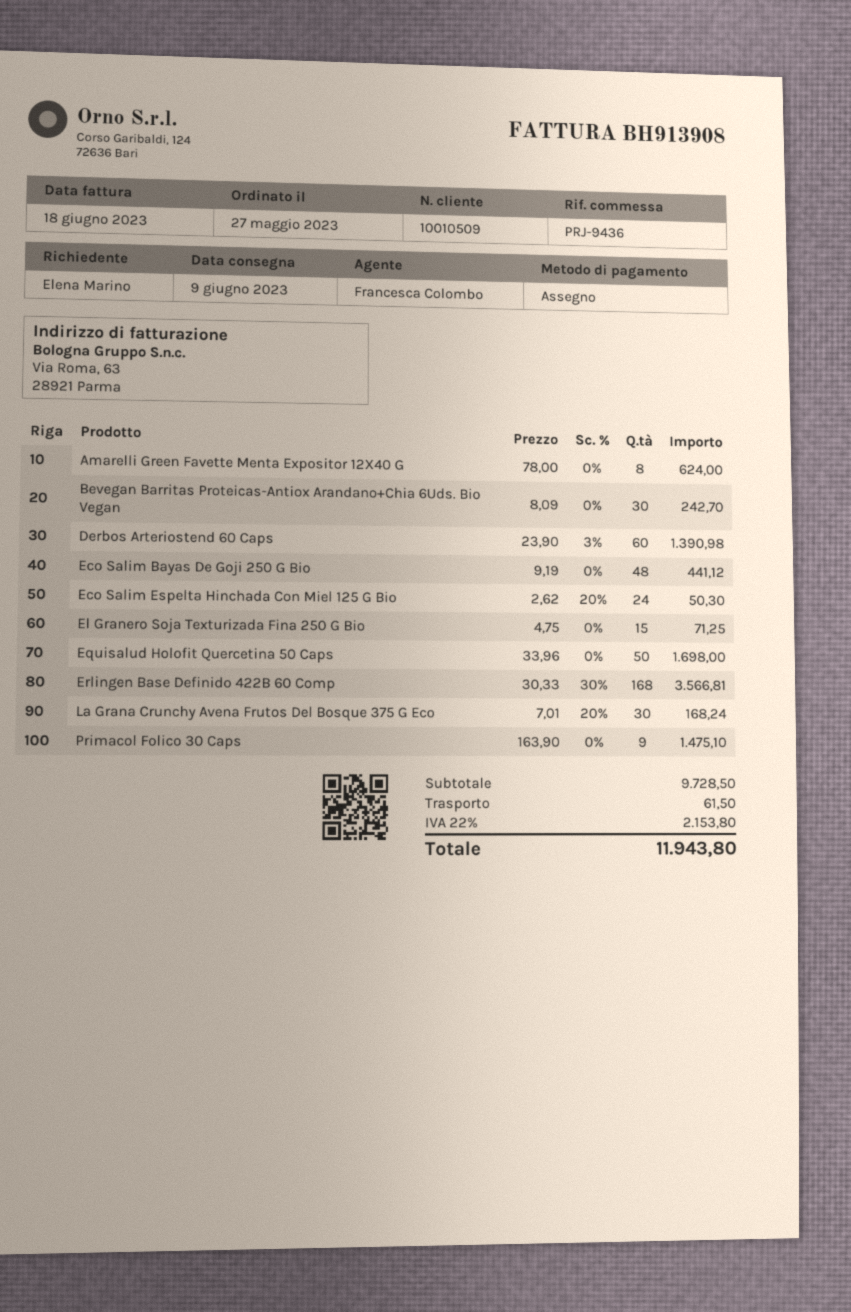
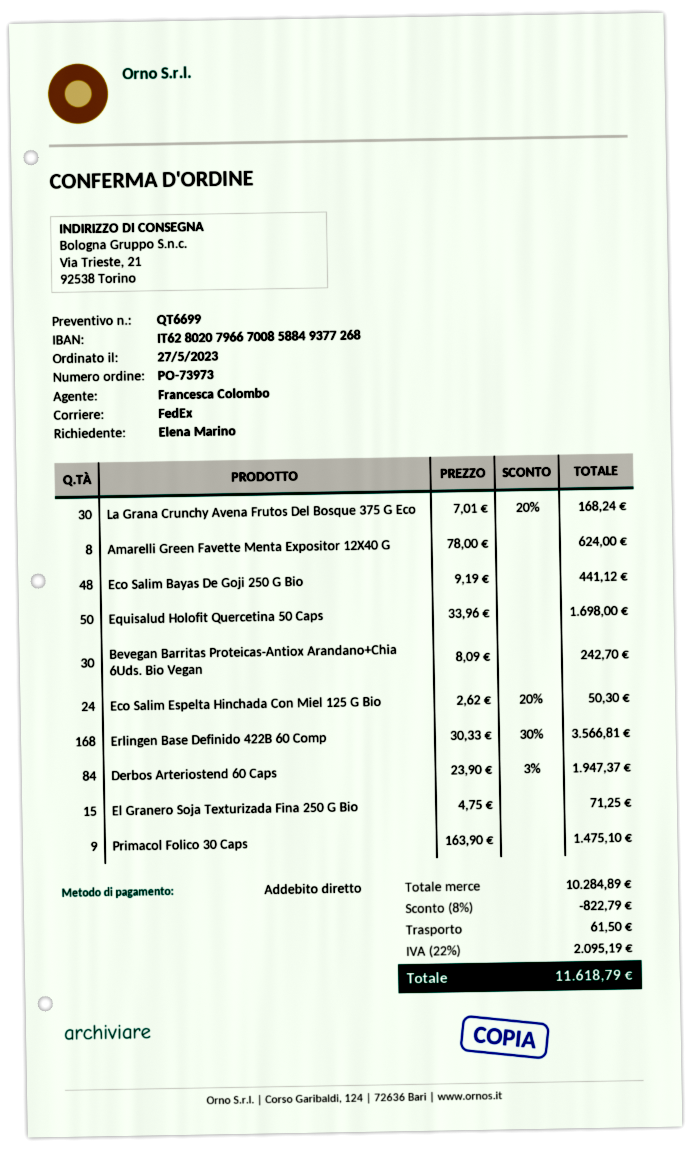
payment method: cheque -> direct debit
Derbos Arteriostend 60 Caps: 60 x 23.90 - 3% = 1390.98 -> 84 x 23.90 - 3% = 1947.37
subtotal: 9728.50 -> 10284.89
discount: none -> 8% = 822.79
tax: 22% = 2153.80 -> 22% = 2095.19
total: 11943.80 -> 11618.79

